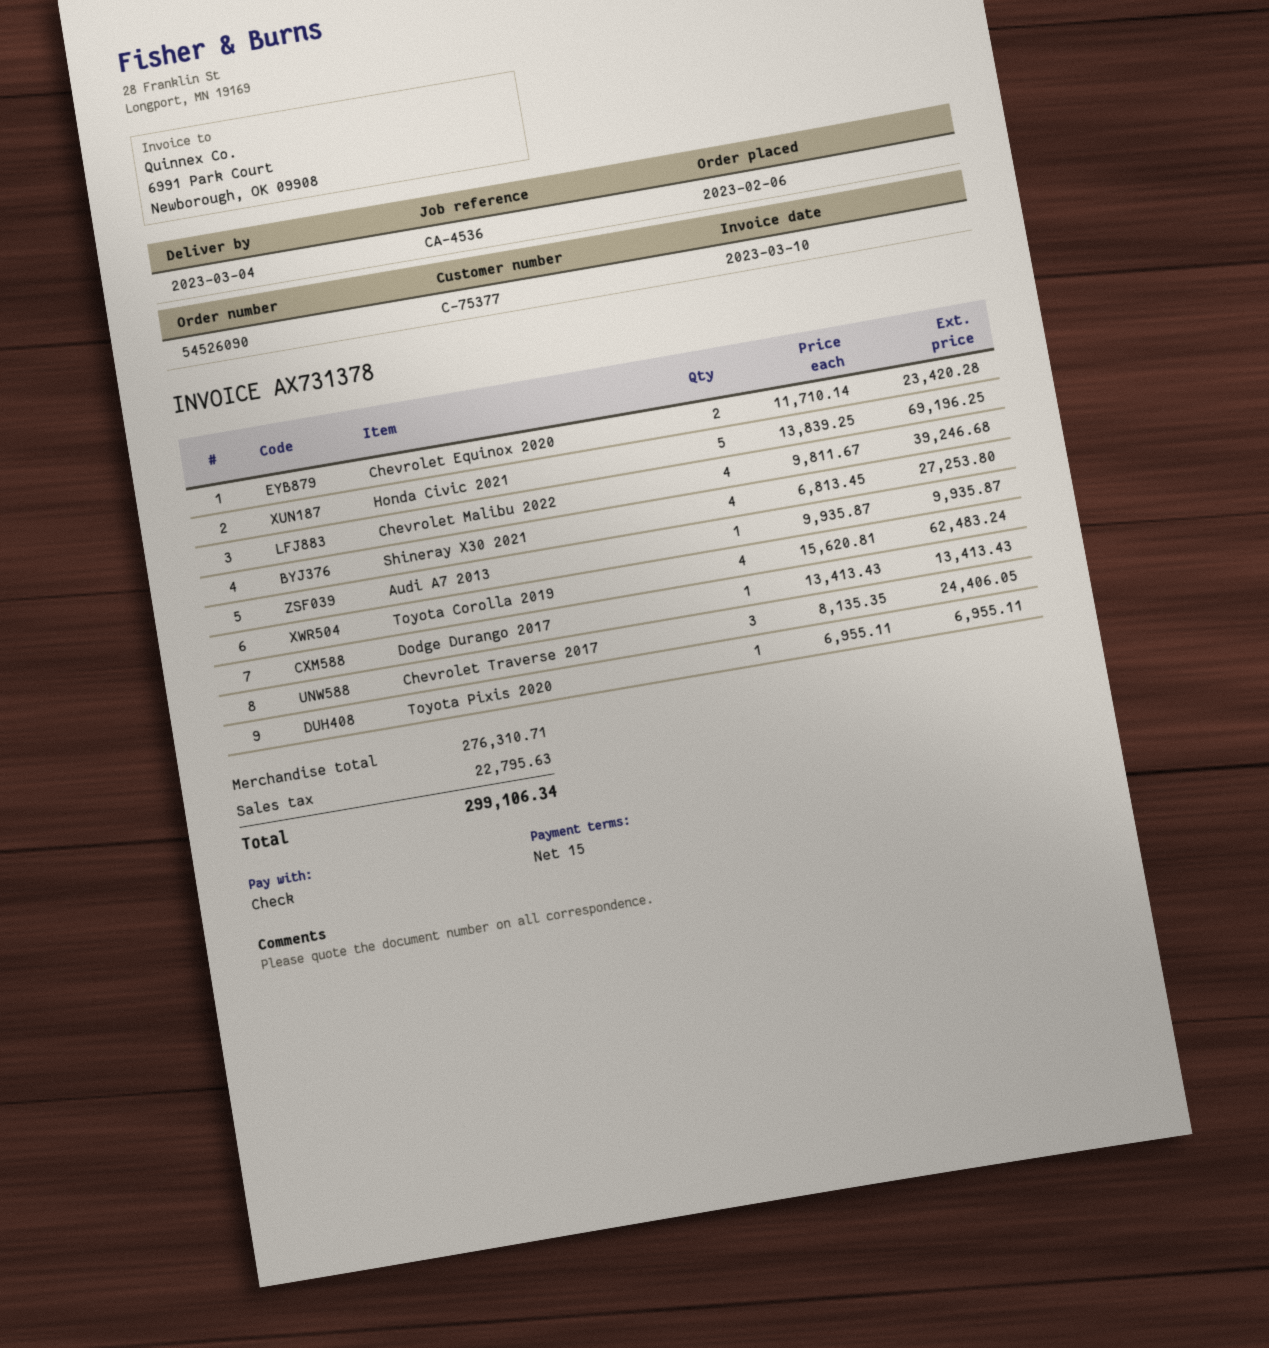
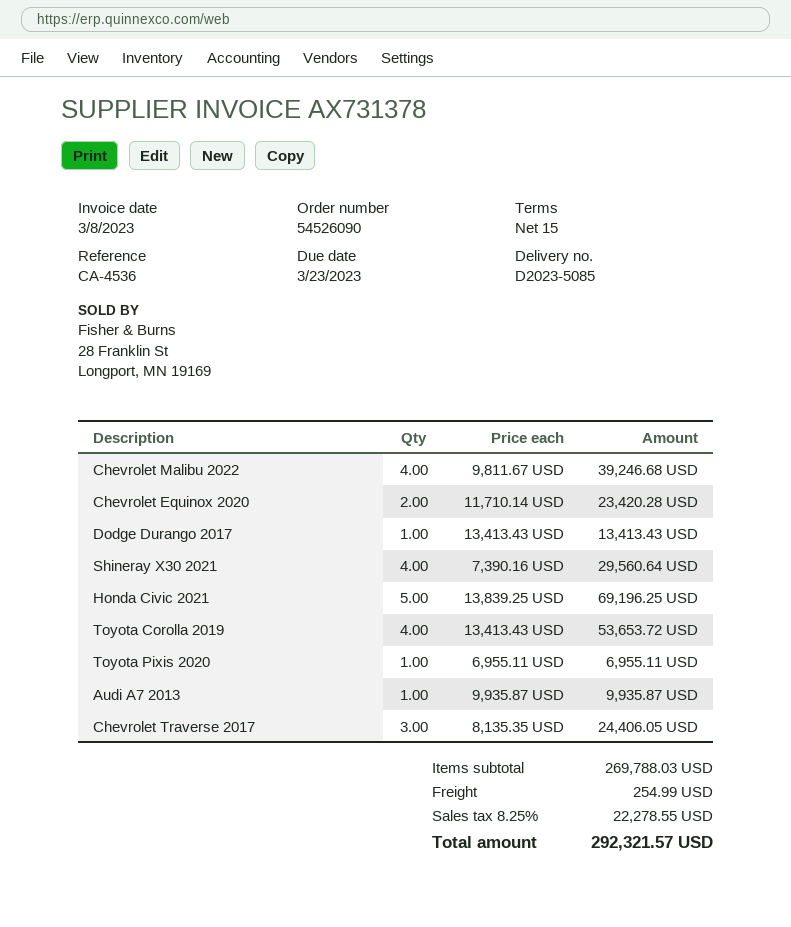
invoice date: 2023-03-10 -> 2023-03-08
Shineray X30 2021: 4 x 6813.45 = 27253.80 -> 4 x 7390.16 = 29560.64
Toyota Corolla 2019: 4 x 15620.81 = 62483.24 -> 4 x 13413.43 = 53653.72
subtotal: 276310.71 -> 269788.03
shipping: none -> 254.99
tax: 22795.63 -> 22278.55
total: 299106.34 -> 292321.57

